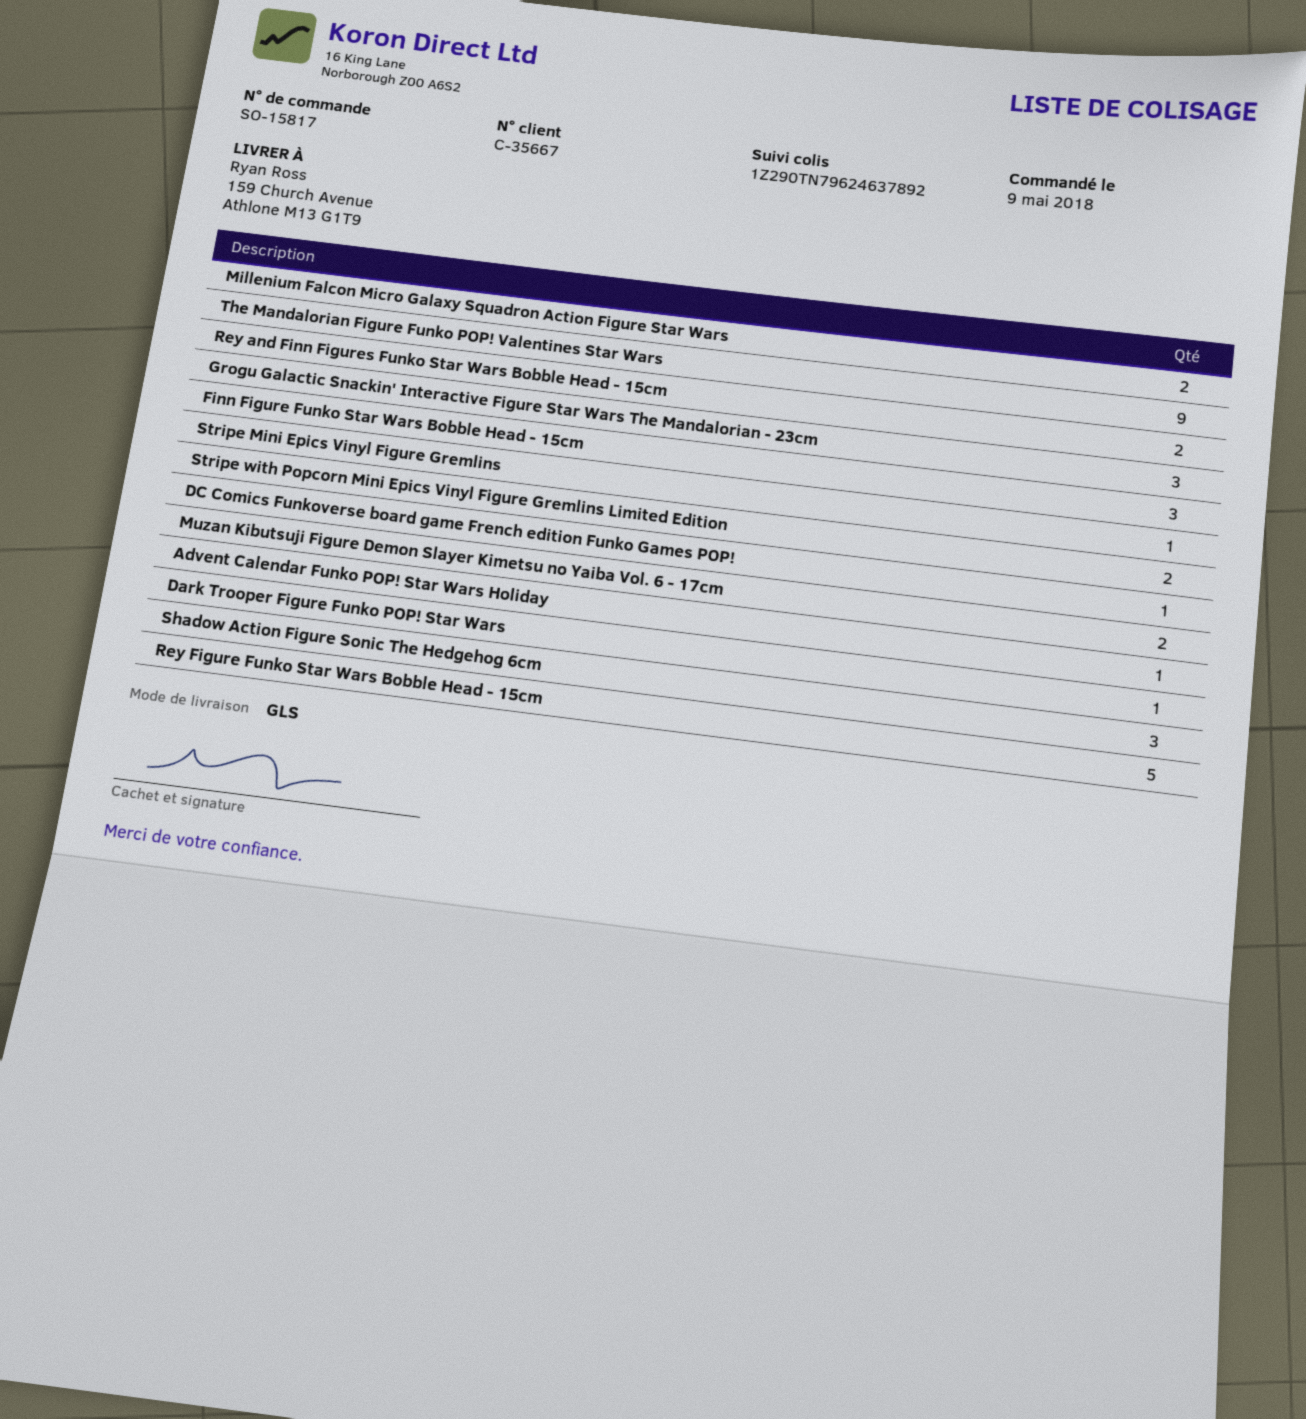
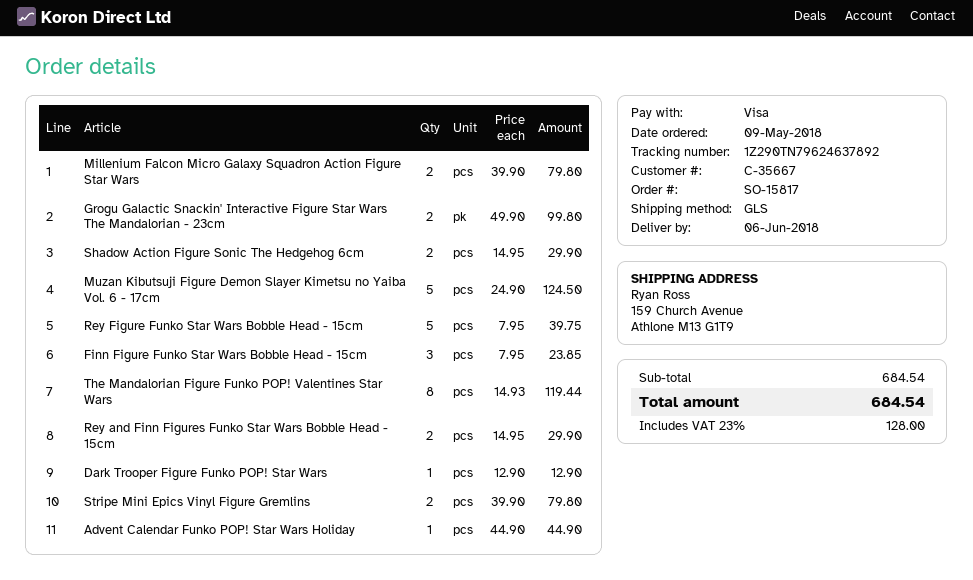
The Mandalorian Figure Funko POP! Valentines Star Wars: 9 -> 8
Grogu Galactic Snackin' Interactive Figure Star Wars The Mandalorian - 23cm: 3 -> 2
Stripe Mini Epics Vinyl Figure Gremlins: 1 -> 2
Stripe with Popcorn Mini Epics Vinyl Figure Gremlins Limited Edition: 2 -> none
DC Comics Funkoverse board game French edition Funko Games POP!: 1 -> none
Muzan Kibutsuji Figure Demon Slayer Kimetsu no Yaiba Vol. 6 - 17cm: 2 -> 5
Shadow Action Figure Sonic The Hedgehog 6cm: 3 -> 2

